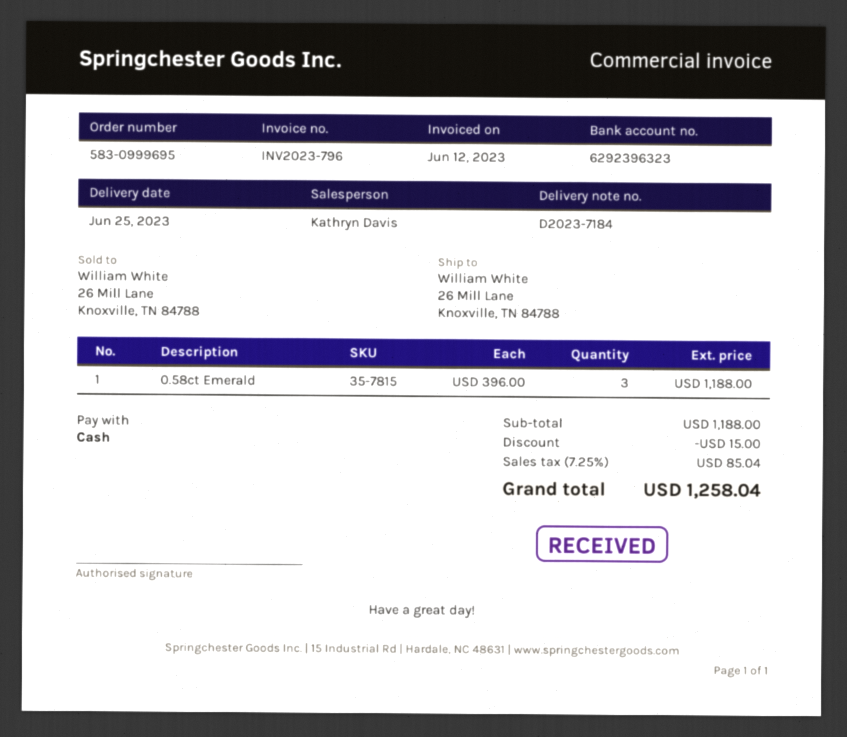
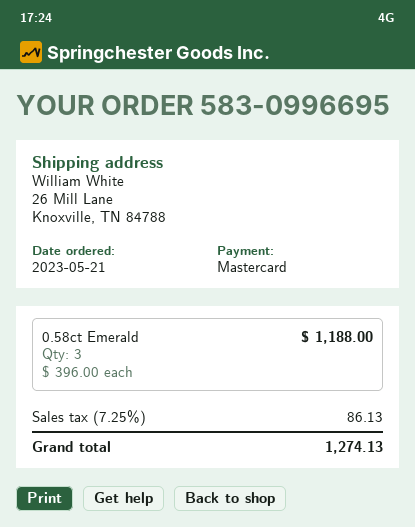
order number: 583-0999695 -> 583-0996695
payment method: cash -> Mastercard
discount: 15.00 -> none
tax: 7.25% = 85.04 -> 7.25% = 86.13
total: 1258.04 -> 1274.13

